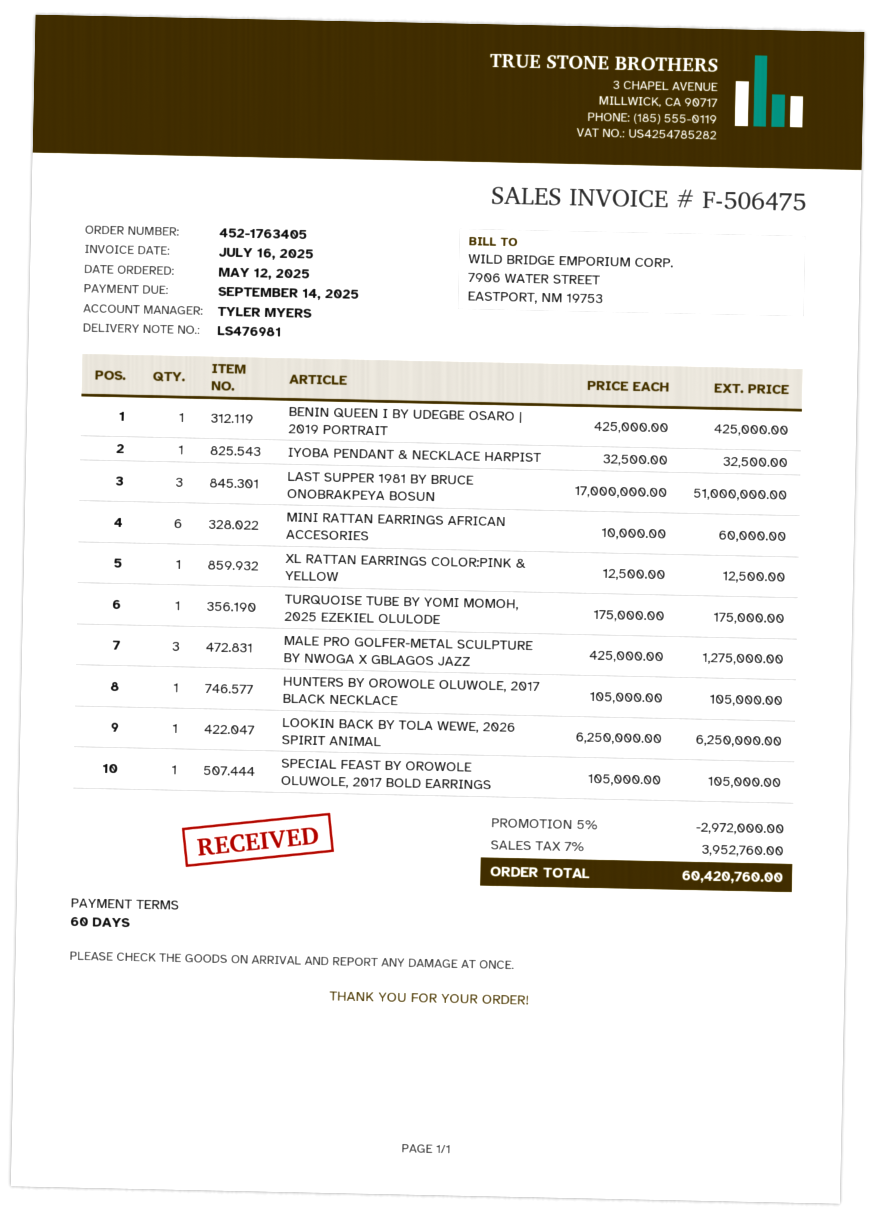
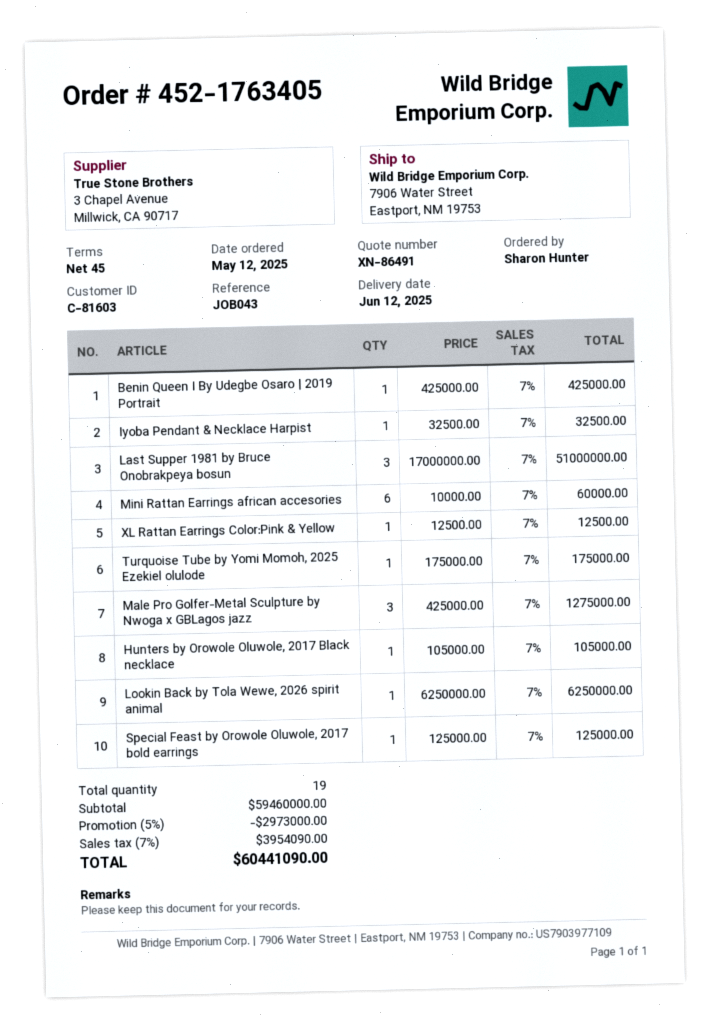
payment terms: 60 days -> 45 days
SPECIAL FEAST BY OROWOLE OLUWOLE, 2017 BOLD EARRINGS: 1 x 105000.00 = 105000.00 -> 1 x 125000.00 = 125000.00
discount: 5% = 2972000.00 -> 5% = 2973000.00
tax: 7% = 3952760.00 -> 7% = 3954090.00
total: 60420760.00 -> 60441090.00

